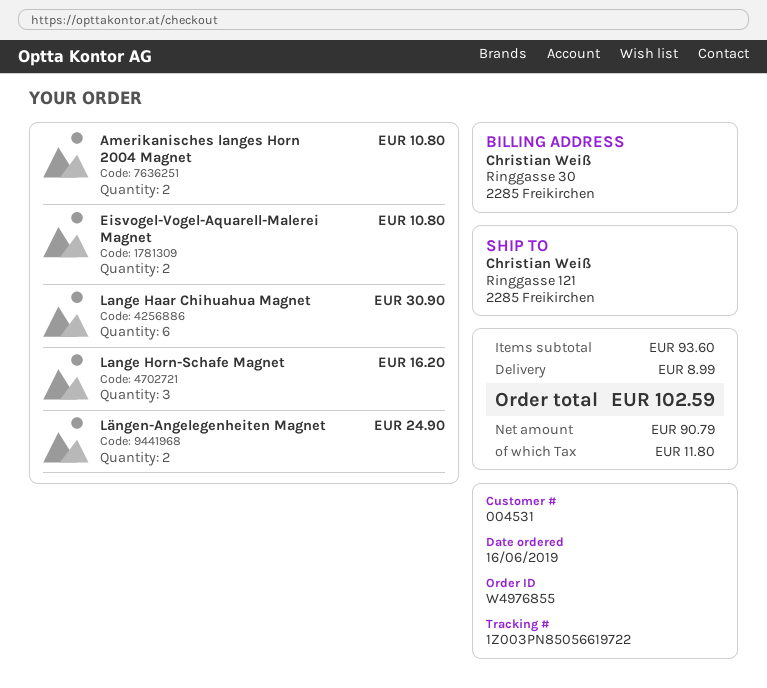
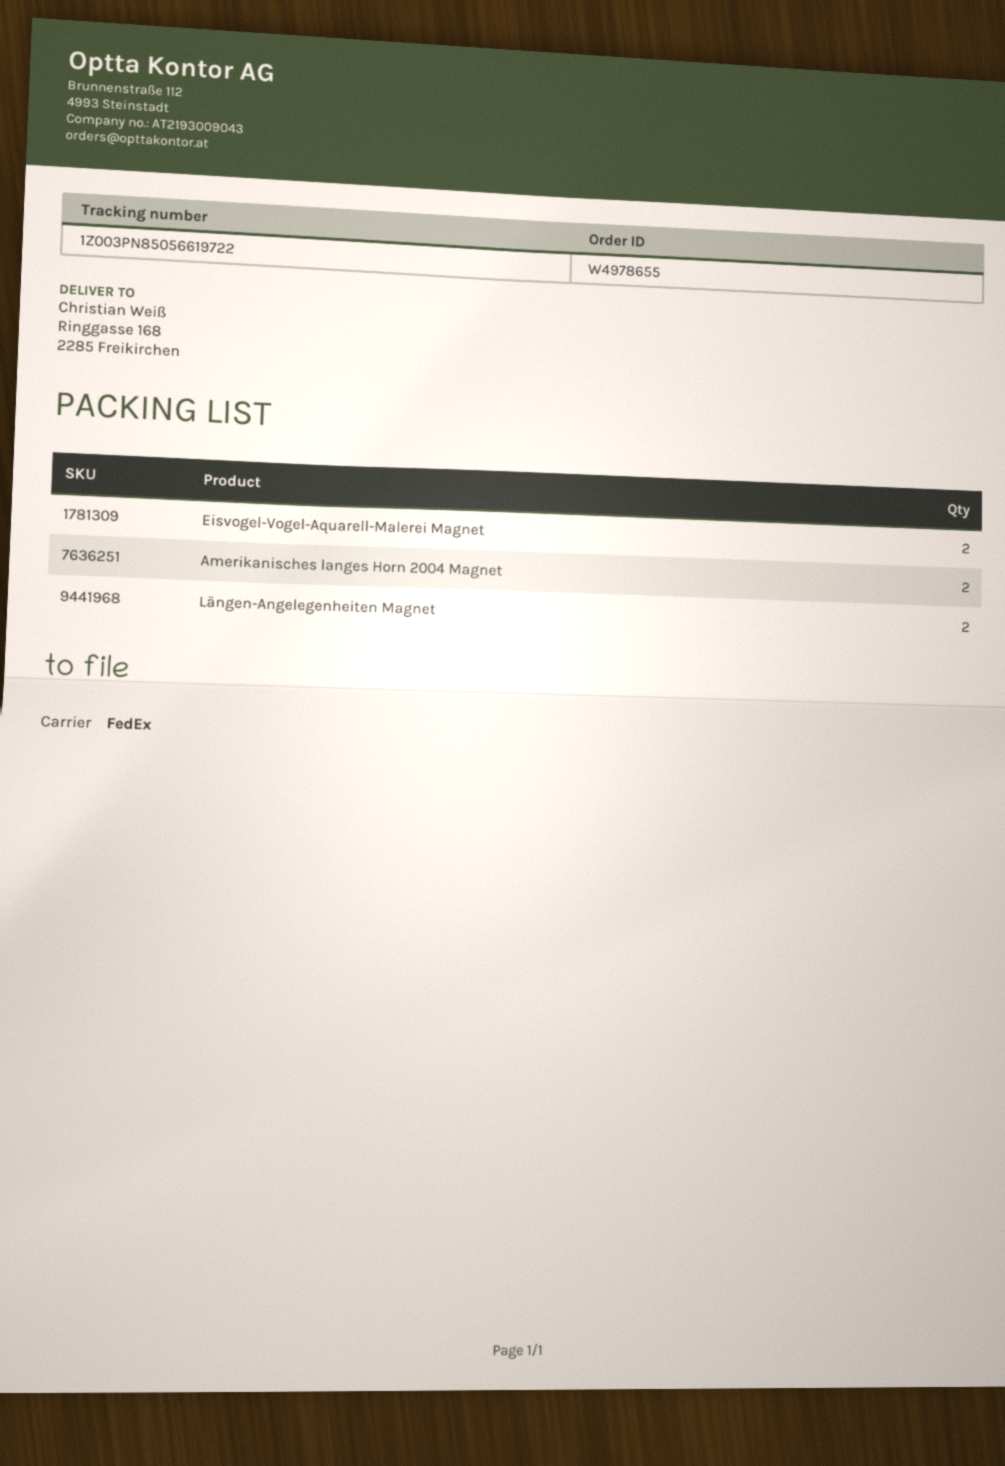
order number: W4976855 -> W4978655
ship to: Ringgasse 121, 2285 Freikirchen -> Ringgasse 168, 2285 Freikirchen
Lange Haar Chihuahua Magnet: 6 -> none
Lange Horn-Schafe Magnet: 3 -> none

